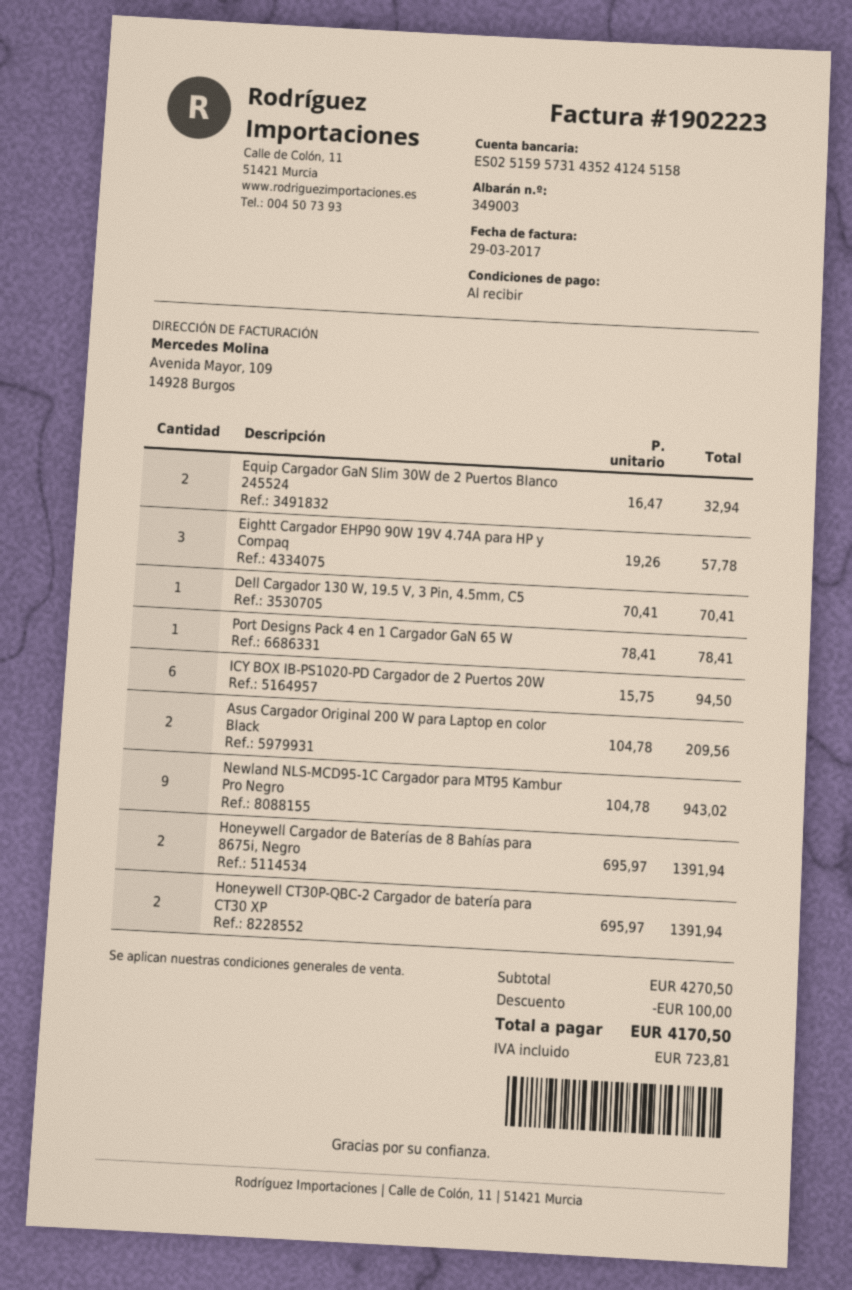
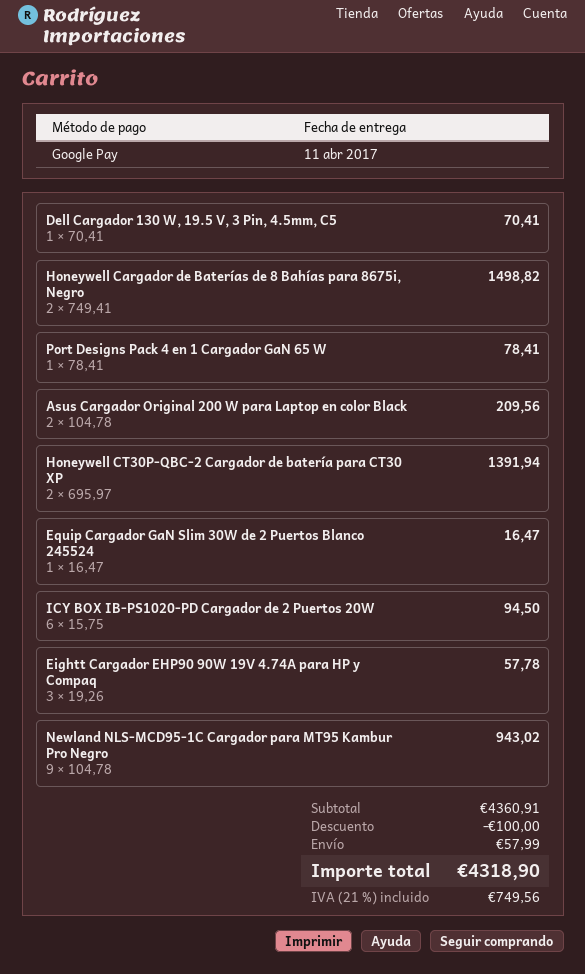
Equip Cargador GaN Slim 30W de 2 Puertos Blanco 245524: 2 x 16.47 = 32.94 -> 1 x 16.47 = 16.47
Honeywell Cargador de Baterías de 8 Bahías para 8675i, Negro: 2 x 695.97 = 1391.94 -> 2 x 749.41 = 1498.82
subtotal: 4270.50 -> 4360.91
shipping: none -> 57.99
tax: 723.81 -> 749.56
total: 4170.50 -> 4318.90

